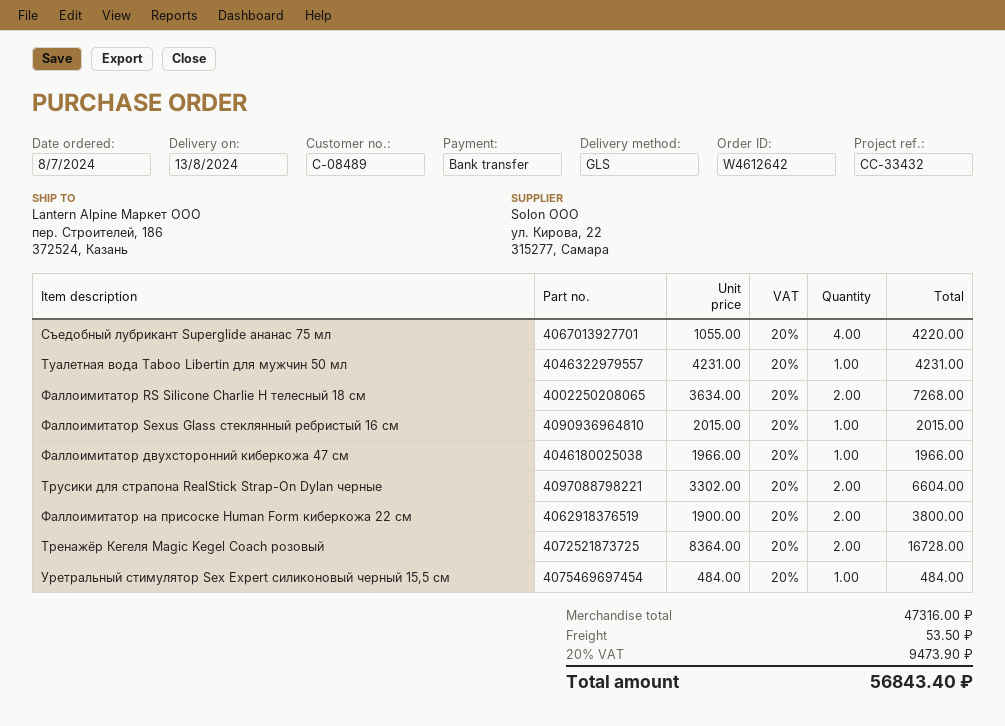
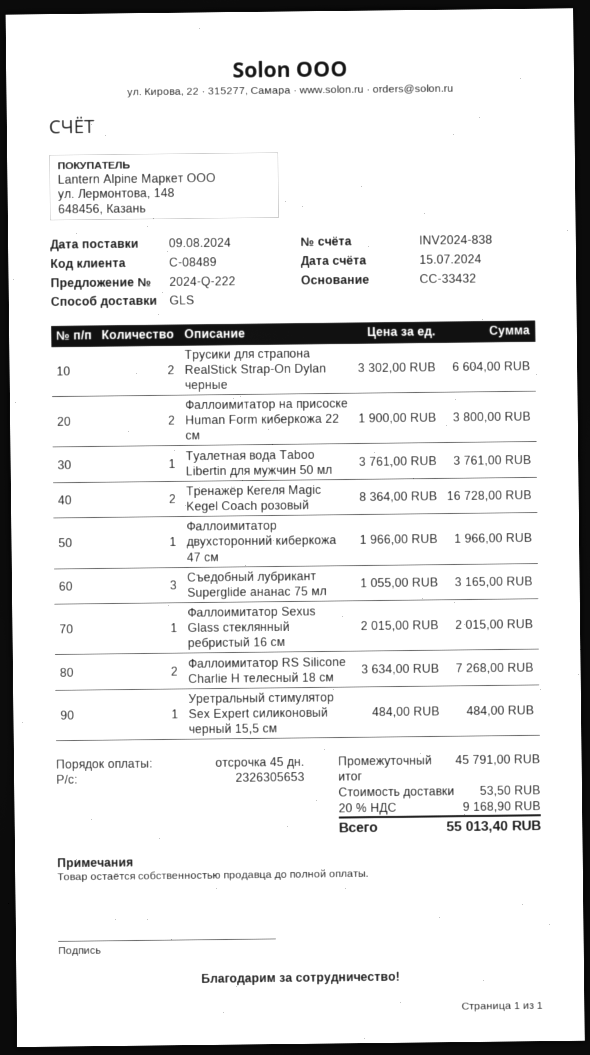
delivery date: 2024-08-13 -> 2024-08-09
Съедобный лубрикант Superglide ананас 75 мл: 4 x 1055.00 = 4220.00 -> 3 x 1055.00 = 3165.00
Туалетная вода Taboo Libertin для мужчин 50 мл: 1 x 4231.00 = 4231.00 -> 1 x 3761.00 = 3761.00
subtotal: 47316.00 -> 45791.00
tax: 20% = 9473.90 -> 20% = 9168.90
total: 56843.40 -> 55013.40

